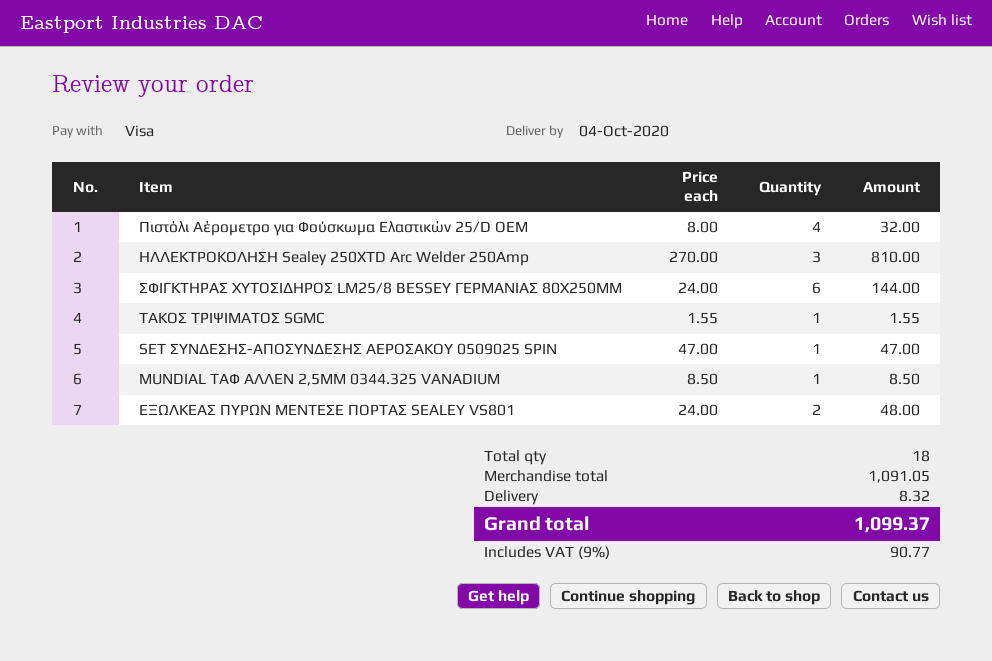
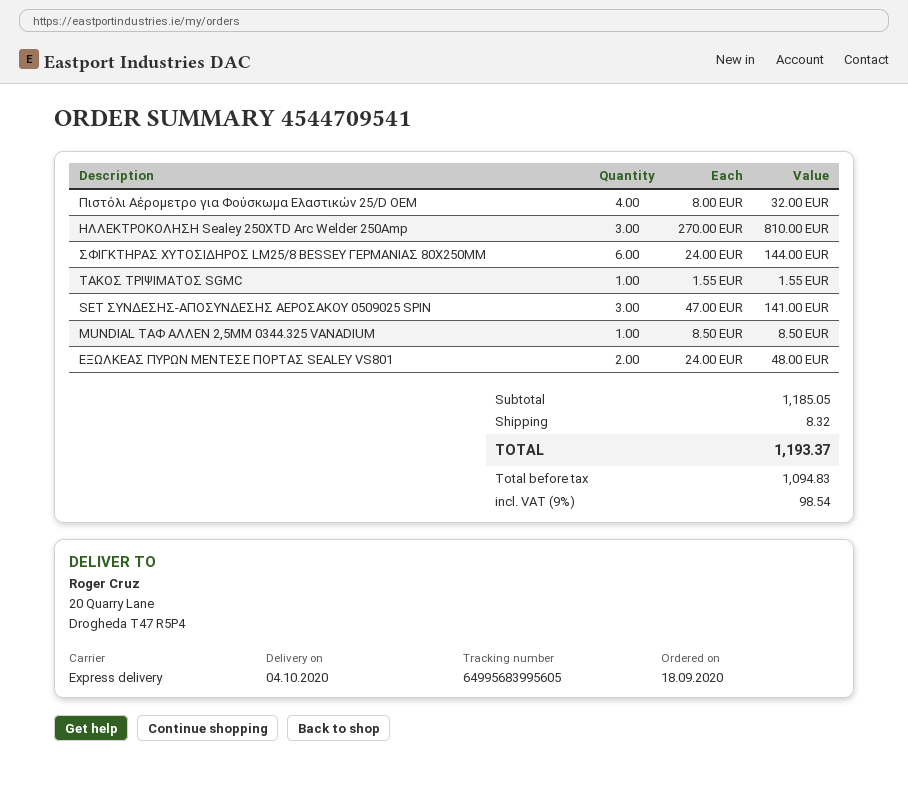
SET ΣΥΝΔΕΣΗΣ-ΑΠΟΣΥΝΔΕΣΗΣ ΑΕΡΟΣΑΚΟΥ 0509025 SPIN: 1 x 47.00 = 47.00 -> 3 x 47.00 = 141.00
subtotal: 1091.05 -> 1185.05
tax: 9% = 90.77 -> 9% = 98.54
total: 1099.37 -> 1193.37

